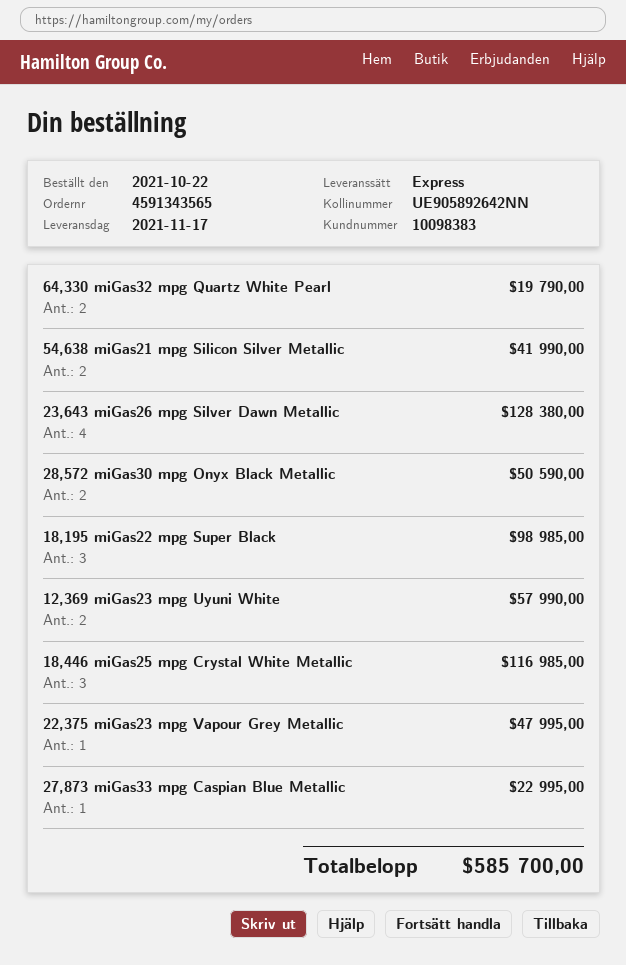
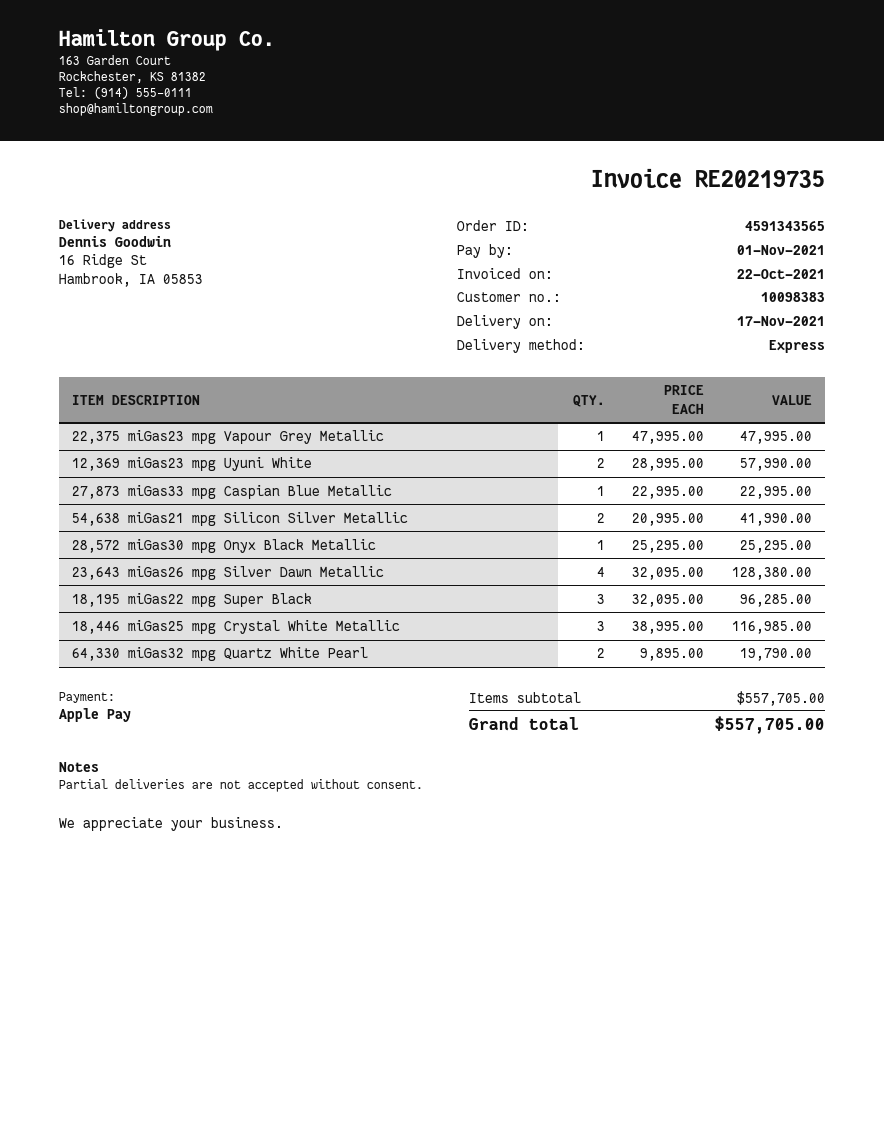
28,572 miGas30 mpg Onyx Black Metallic: 2 for 50590.00 -> 1 for 25295.00
18,195 miGas22 mpg Super Black: 3 for 98985.00 -> 3 for 96285.00
total: 585700.00 -> 557705.00

